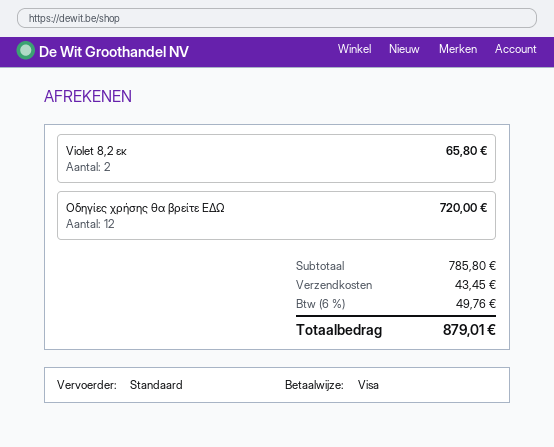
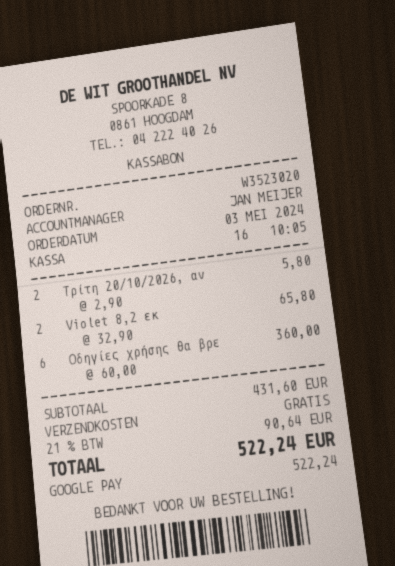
payment method: Visa -> Google Pay
Oδηγίες χρήσης θα βρείτε ΕΔΩ: 12 for 720.00 -> 6 for 360.00
Τρίτη 20/10/2026, αν: none -> 2 for 5.80
subtotal: 785.80 -> 431.60
shipping: 43.45 -> 0.00
tax: 6% = 49.76 -> 21% = 90.64
total: 879.01 -> 522.24

